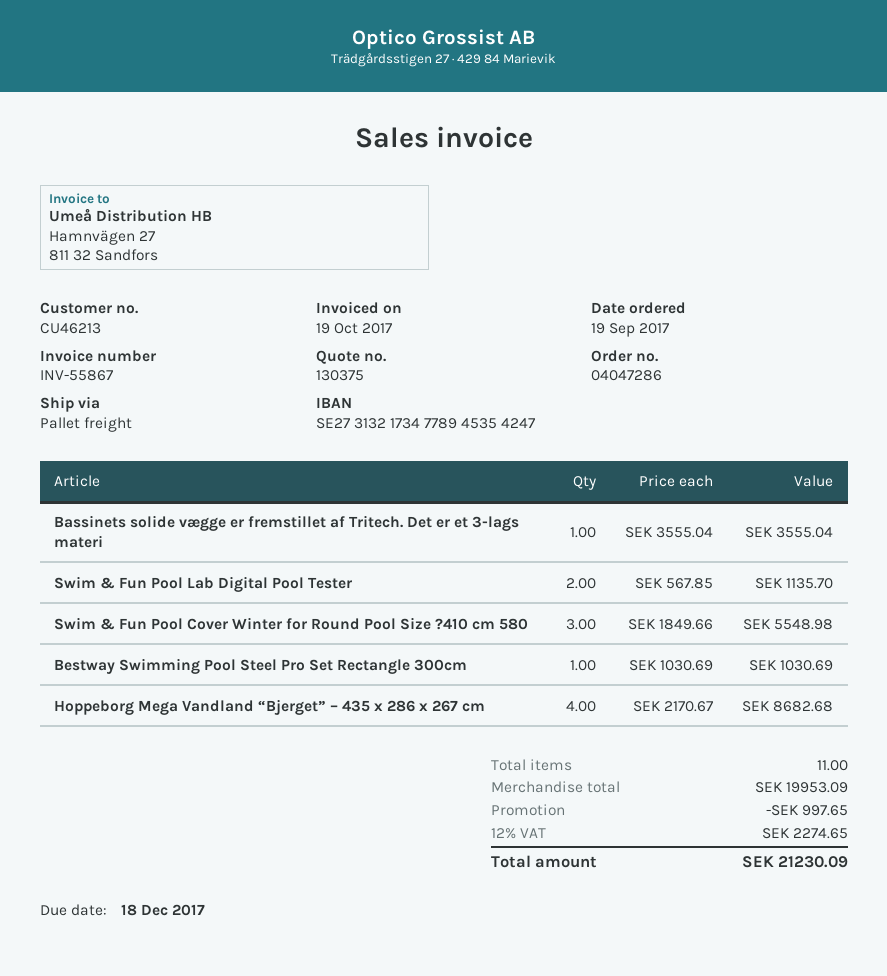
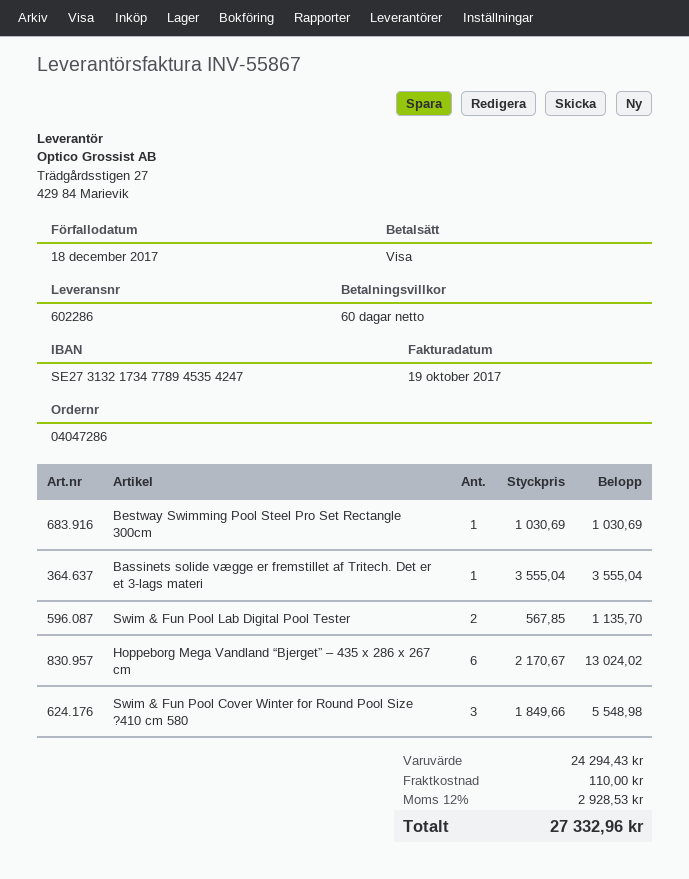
Hoppeborg Mega Vandland “Bjerget” – 435 x 286 x 267 cm: 4 x 2170.67 = 8682.68 -> 6 x 2170.67 = 13024.02
subtotal: 19953.09 -> 24294.43
discount: 997.65 -> none
shipping: none -> 110.00
tax: 12% = 2274.65 -> 12% = 2928.53
total: 21230.09 -> 27332.96

